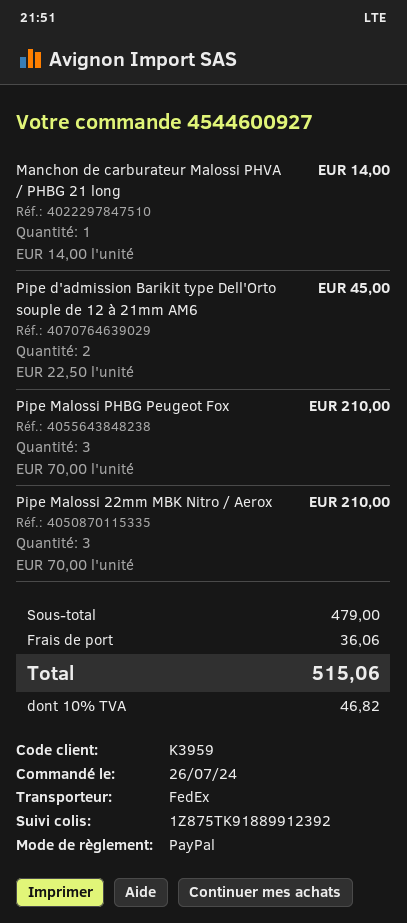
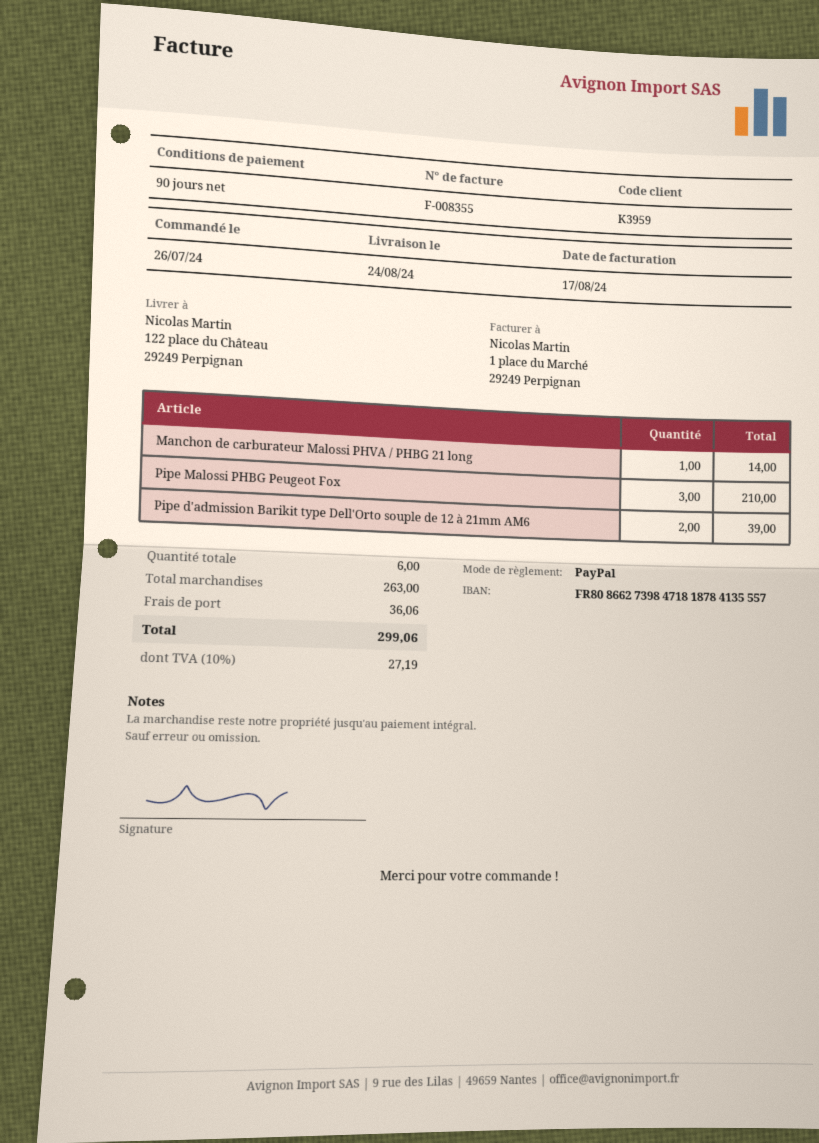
Pipe d'admission Barikit type Dell'Orto souple de 12 à 21mm AM6: 2 for 45.00 -> 2 for 39.00
Pipe Malossi 22mm MBK Nitro / Aerox: 3 for 210.00 -> none
subtotal: 479.00 -> 263.00
tax: 10% = 46.82 -> 10% = 27.19
total: 515.06 -> 299.06

